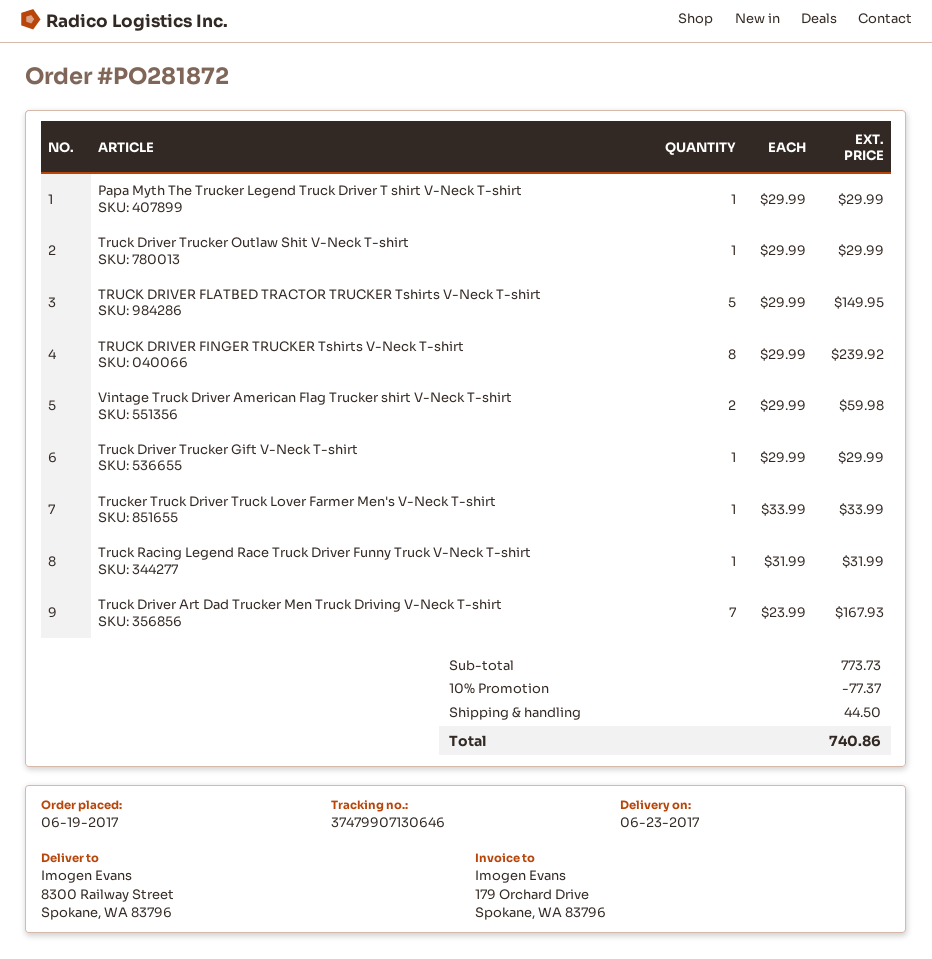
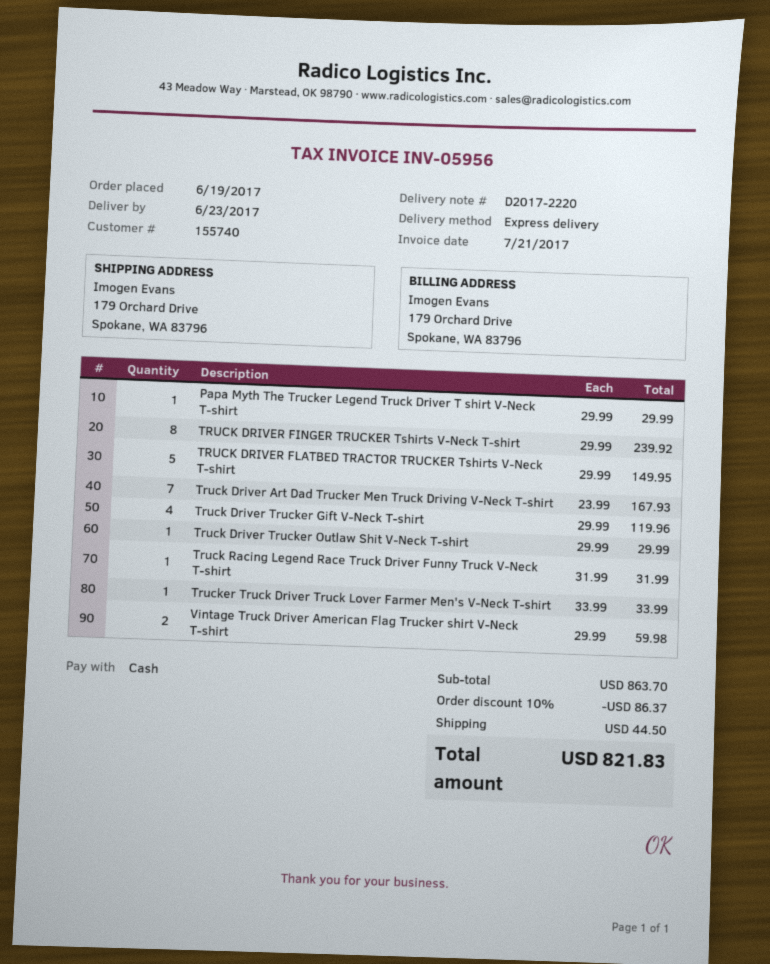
ship to: 8300 Railway Street, Spokane, WA 83796 -> 179 Orchard Drive, Spokane, WA 83796
Truck Driver Trucker Gift V-Neck T-shirt: 1 x 29.99 = 29.99 -> 4 x 29.99 = 119.96
subtotal: 773.73 -> 863.70
discount: 10% = 77.37 -> 10% = 86.37
total: 740.86 -> 821.83

